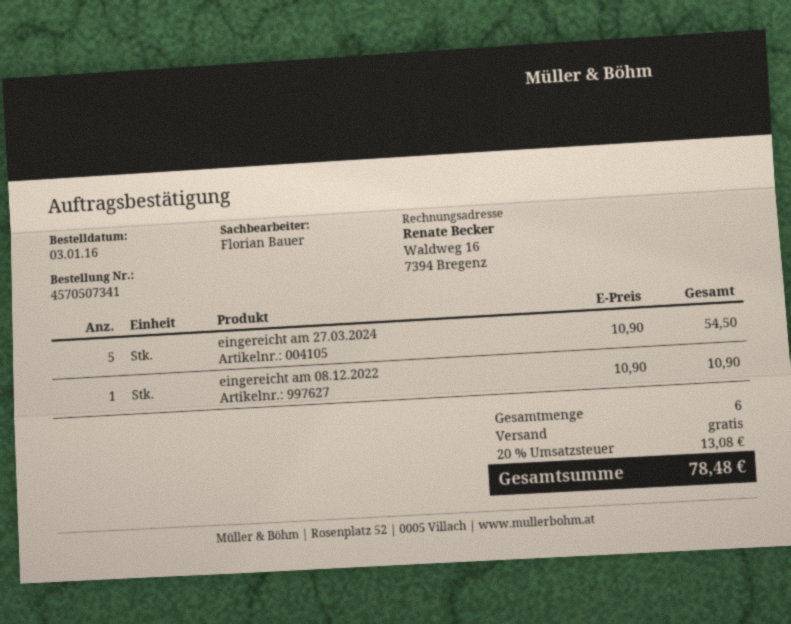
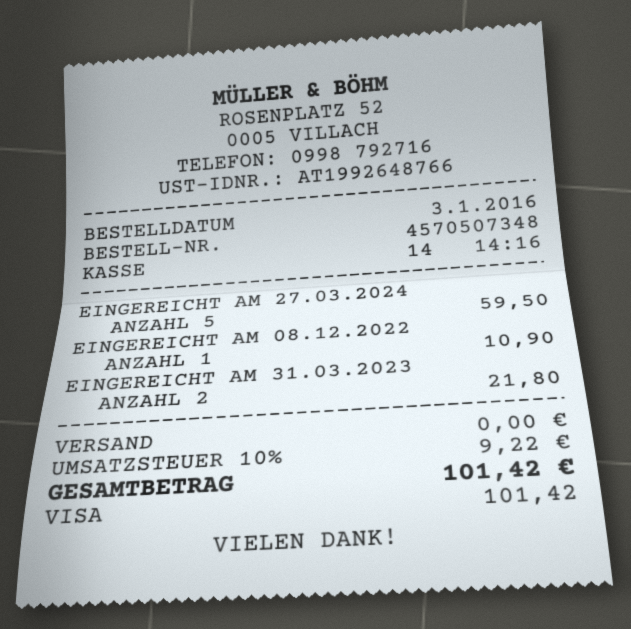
order number: 4570507341 -> 4570507348
eingereicht am 27.03.2024: 5 for 54.50 -> 5 for 59.50
EINGEREICHT AM 31.03.2023: none -> 2 for 21.80
tax: 20% = 13.08 -> 10% = 9.22
total: 78.48 -> 101.42

